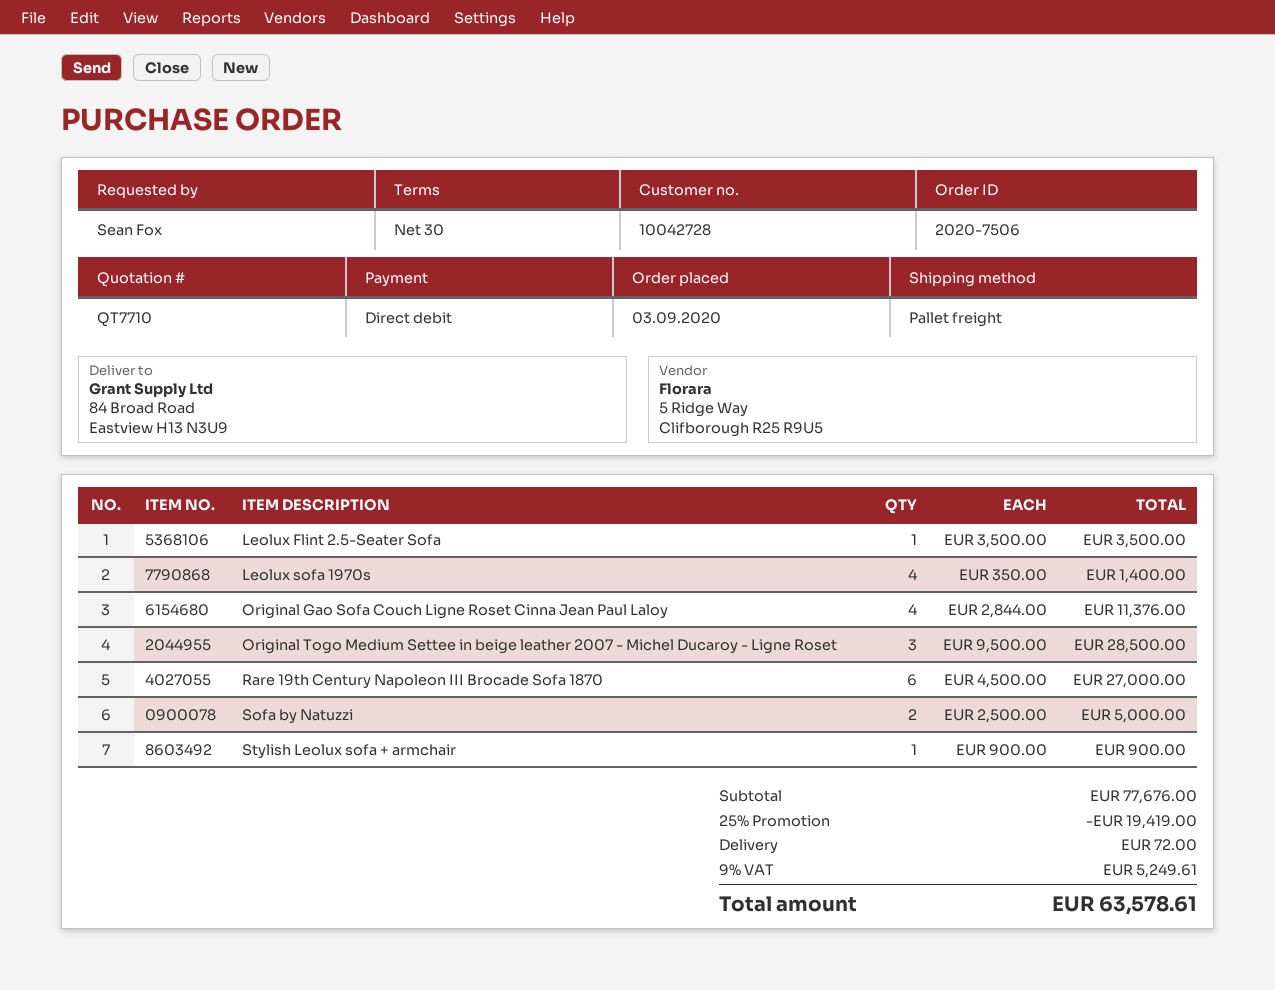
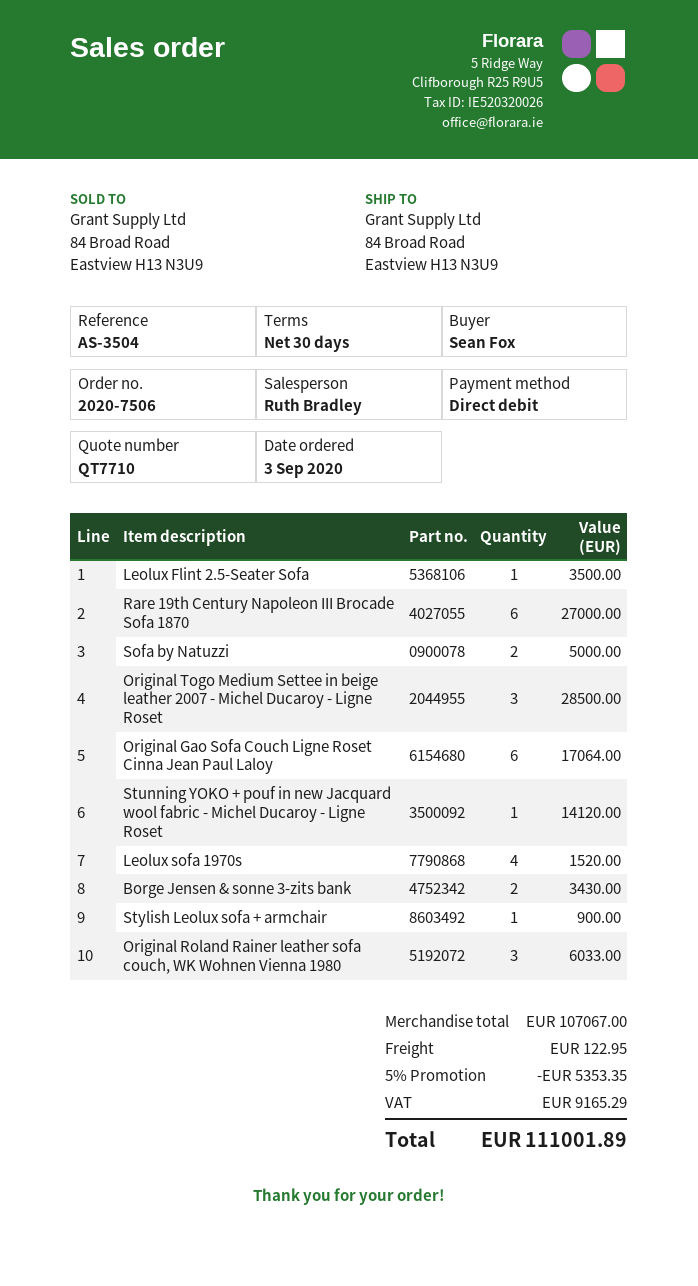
Leolux sofa 1970s: 4 for 1400.00 -> 4 for 1520.00
Original Gao Sofa Couch Ligne Roset Cinna Jean Paul Laloy: 4 for 11376.00 -> 6 for 17064.00
Stunning YOKO + pouf in new Jacquard wool fabric - Michel Ducaroy - Ligne Roset: none -> 1 for 14120.00
Borge Jensen & sonne 3-zits bank: none -> 2 for 3430.00
Original Roland Rainer leather sofa couch, WK Wohnen Vienna 1980: none -> 3 for 6033.00
subtotal: 77676.00 -> 107067.00
discount: 25% = 19419.00 -> 5% = 5353.35
shipping: 72.00 -> 122.95
tax: 5249.61 -> 9165.29
total: 63578.61 -> 111001.89

